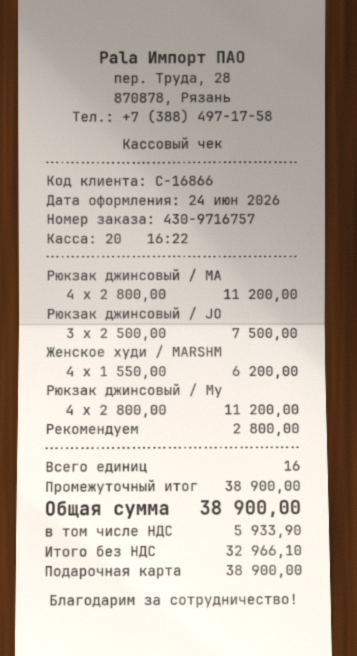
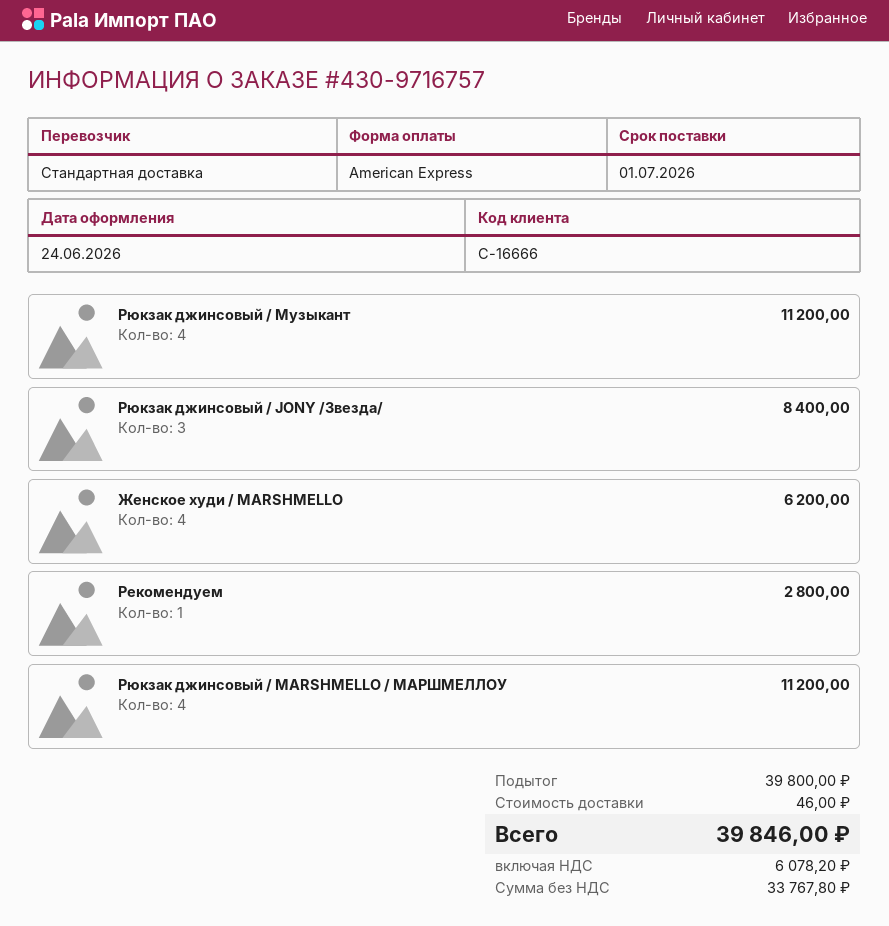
customer number: C-16866 -> C-16666
payment method: gift card -> American Express
Рюкзак джинсовый / JO: 3 for 7500.00 -> 3 for 8400.00
subtotal: 38900.00 -> 39800.00
shipping: none -> 46.00
net: 32966.10 -> 33767.80
tax: 5933.90 -> 6078.20
total: 38900.00 -> 39846.00

